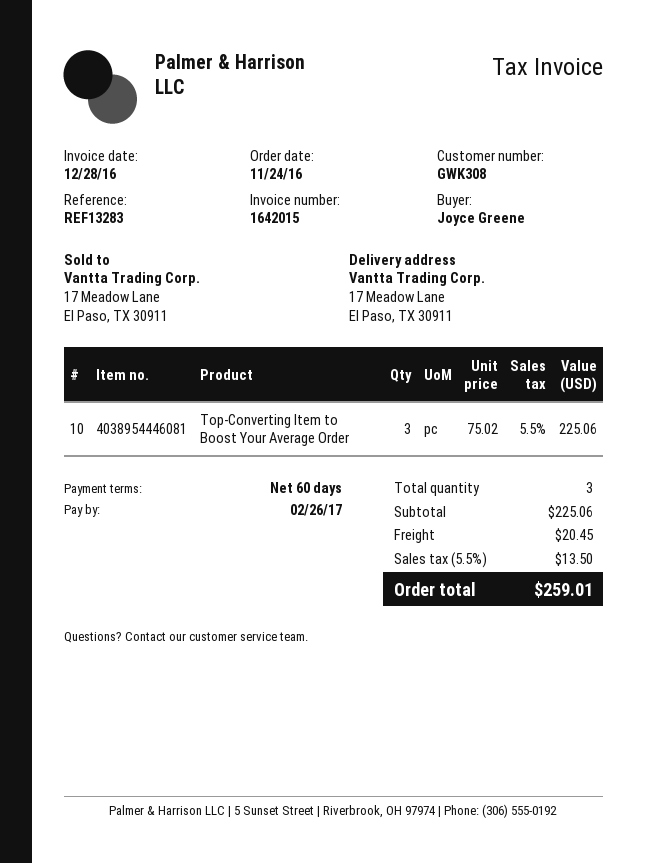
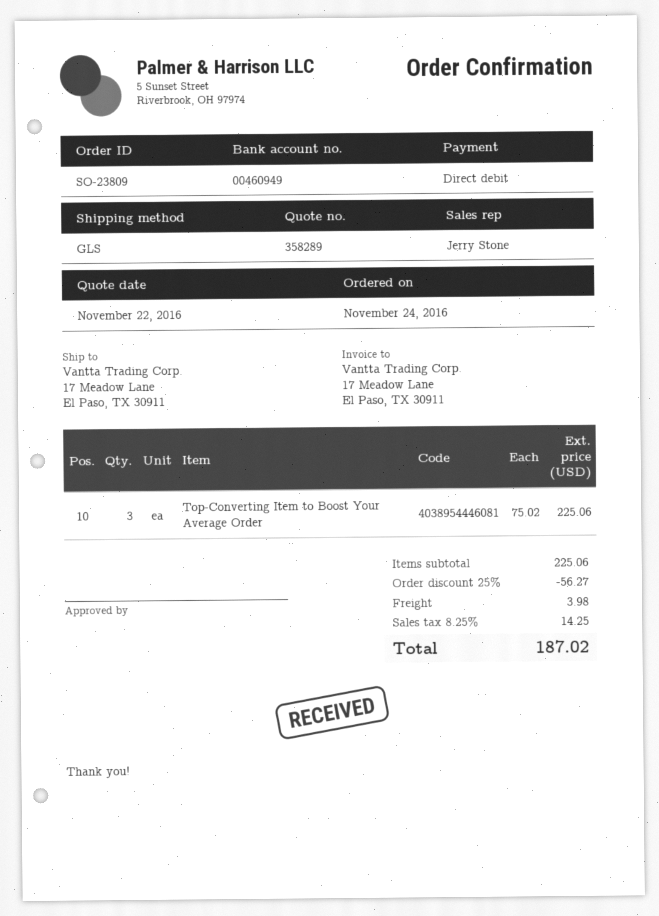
discount: none -> 25% = 56.27
shipping: 20.45 -> 3.98
tax: 5.5% = 13.50 -> 8.25% = 14.25
total: 259.01 -> 187.02

